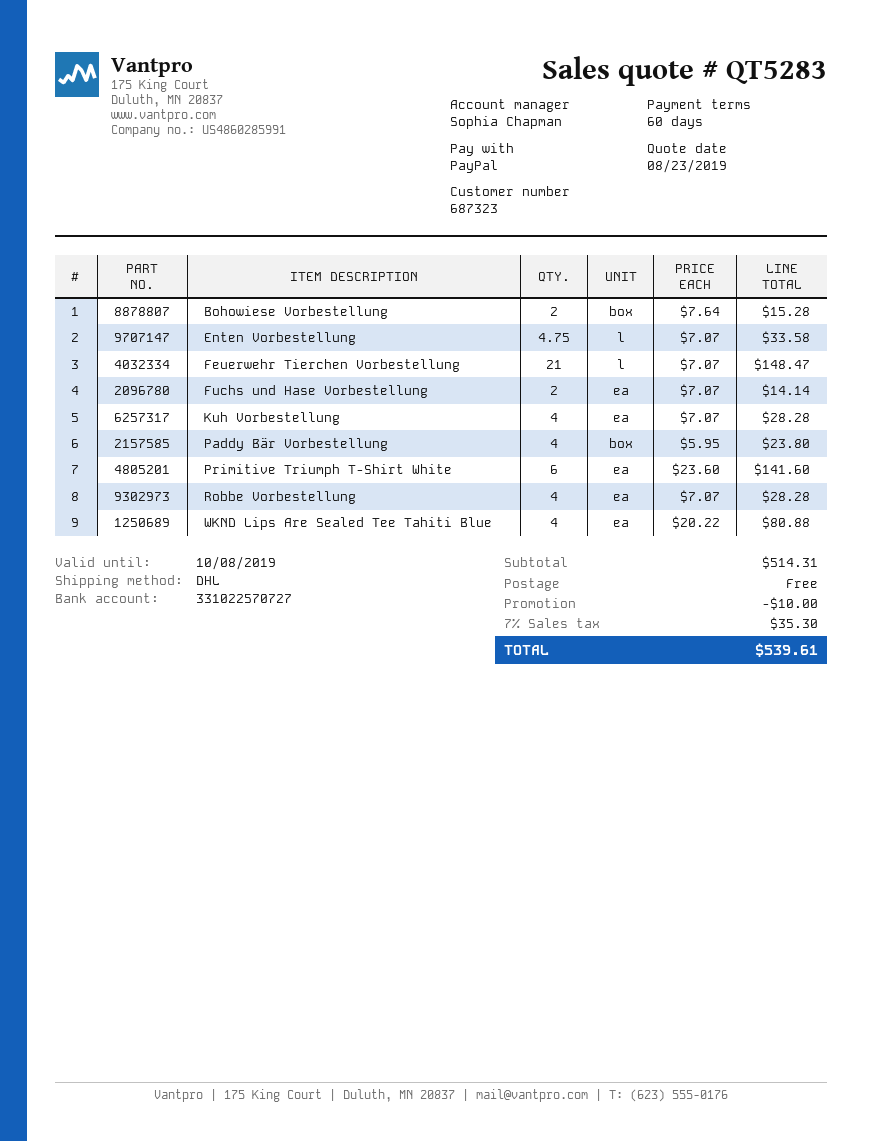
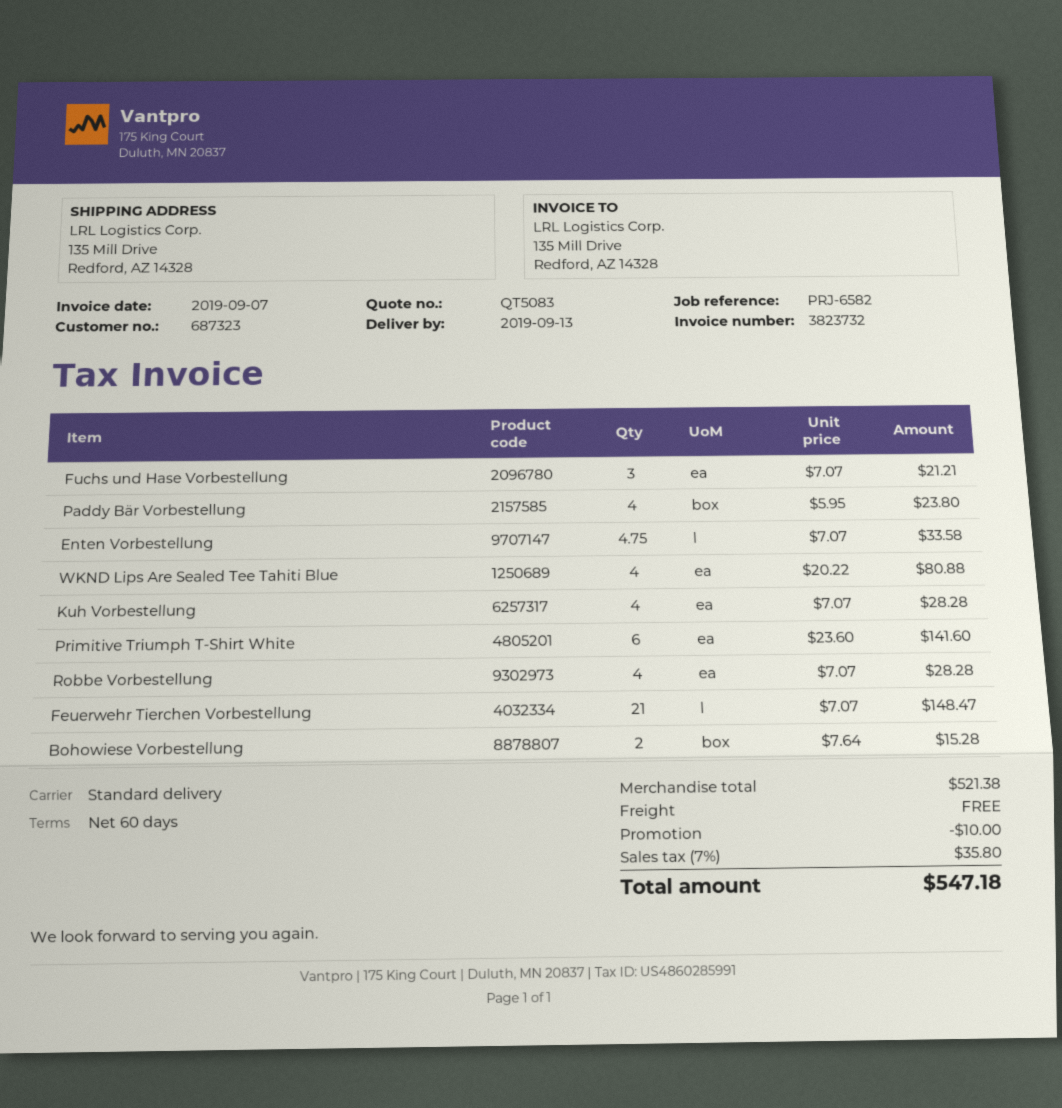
quote number: QT5283 -> QT5083
shipping method: DHL -> standard
Fuchs und Hase Vorbestellung: 2 x 7.07 = 14.14 -> 3 x 7.07 = 21.21
subtotal: 514.31 -> 521.38
tax: 7% = 35.30 -> 7% = 35.80
total: 539.61 -> 547.18

